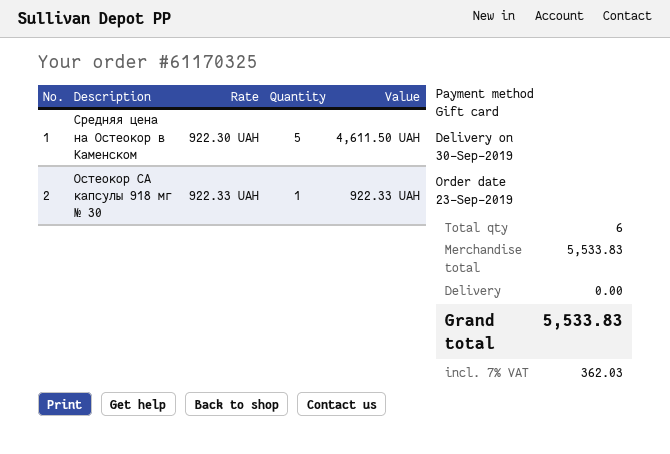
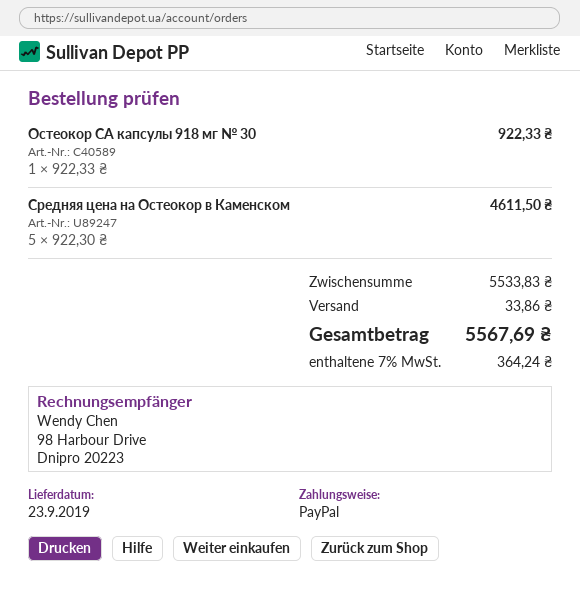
delivery date: 2019-09-30 -> 2019-09-23
payment method: gift card -> PayPal
shipping: 0.00 -> 33.86
tax: 7% = 362.03 -> 7% = 364.24
total: 5533.83 -> 5567.69

